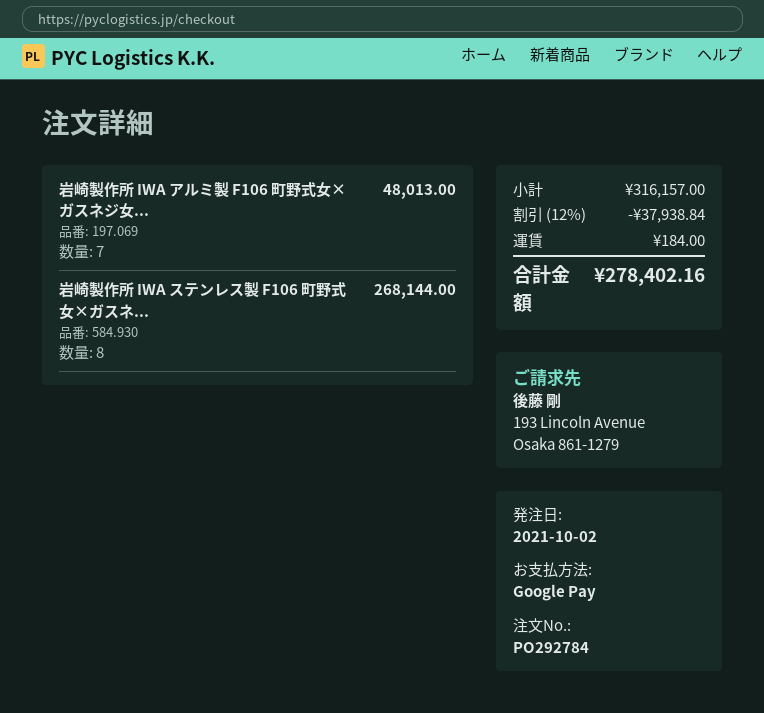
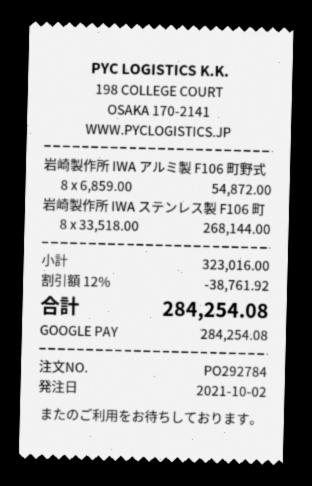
岩崎製作所 IWA アルミ製 F106 町野式女×ガスネジ女...: 7 for 48013.00 -> 8 for 54872.00
subtotal: 316157.00 -> 323016.00
discount: 12% = 37938.84 -> 12% = 38761.92
shipping: 184.00 -> none
total: 278402.16 -> 284254.08

